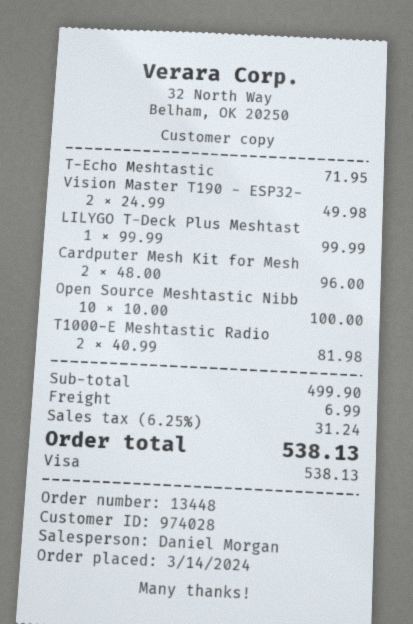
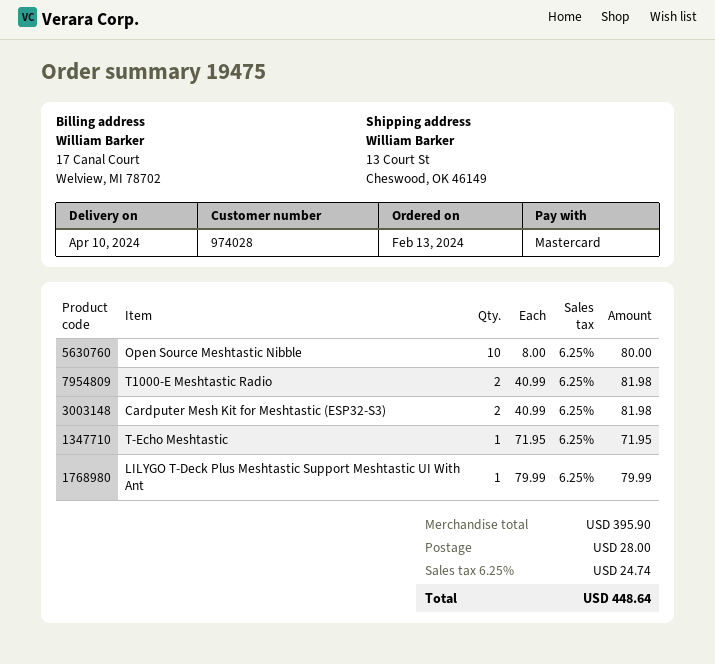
order number: 13448 -> 19475
order date: 2024-03-14 -> 2024-02-13
payment method: Visa -> Mastercard
Vision Master T190 - ESP32-: 2 x 24.99 = 49.98 -> none
LILYGO T-Deck Plus Meshtast: 1 x 99.99 = 99.99 -> 1 x 79.99 = 79.99
Cardputer Mesh Kit for Mesh: 2 x 48.00 = 96.00 -> 2 x 40.99 = 81.98
Open Source Meshtastic Nibb: 10 x 10.00 = 100.00 -> 10 x 8.00 = 80.00
subtotal: 499.90 -> 395.90
shipping: 6.99 -> 28.00
tax: 6.25% = 31.24 -> 6.25% = 24.74
total: 538.13 -> 448.64

